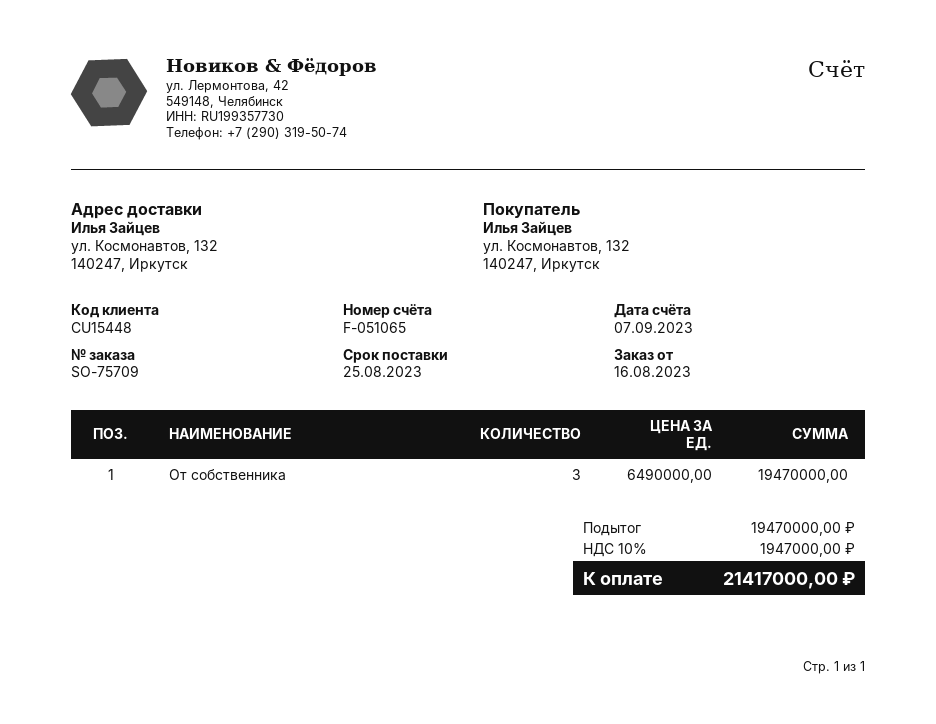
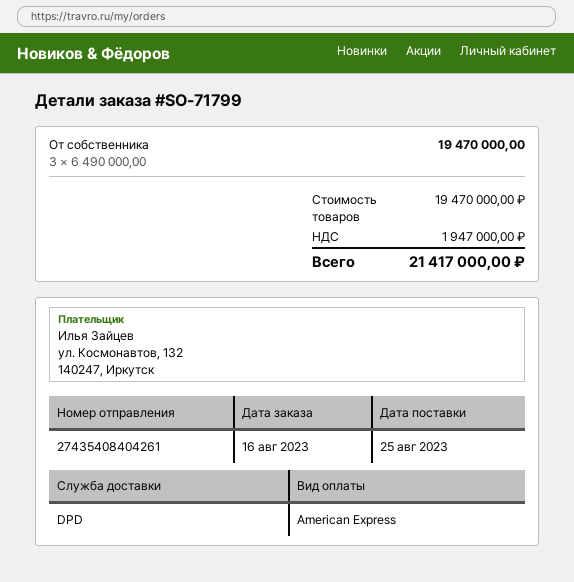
order number: SO-75709 -> SO-71799

